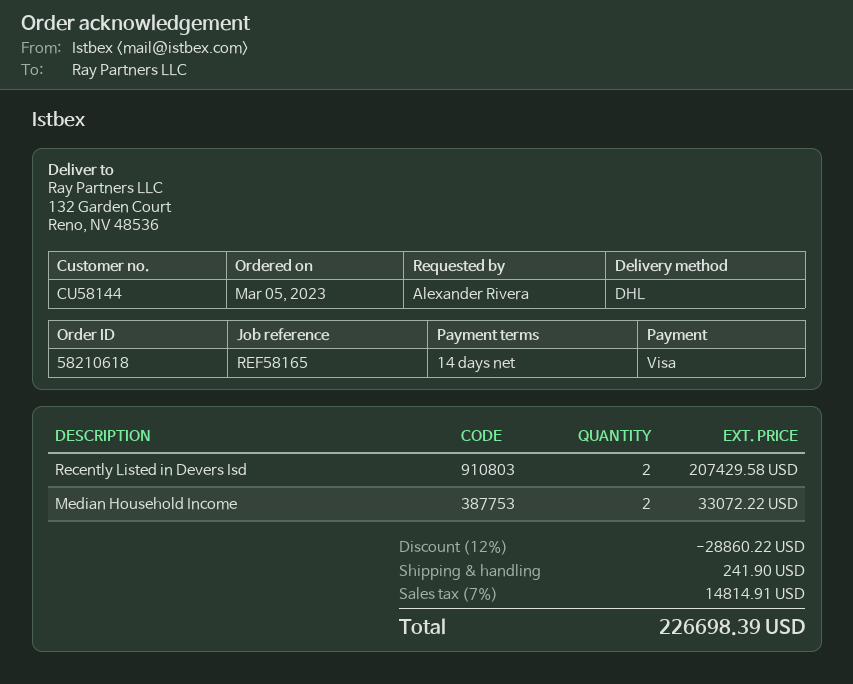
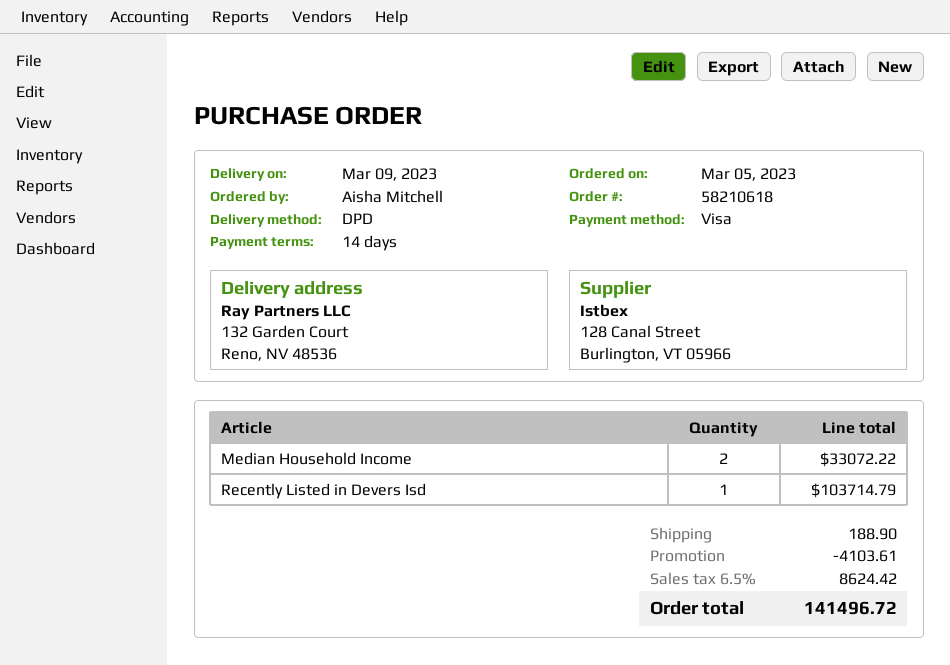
ordered by: Alexander Rivera -> Aisha Mitchell
shipping method: DHL -> DPD
Recently Listed in Devers Isd: 2 for 207429.58 -> 1 for 103714.79
discount: 28860.22 -> 4103.61
shipping: 241.90 -> 188.90
tax: 7% = 14814.91 -> 6.5% = 8624.42
total: 226698.39 -> 141496.72

